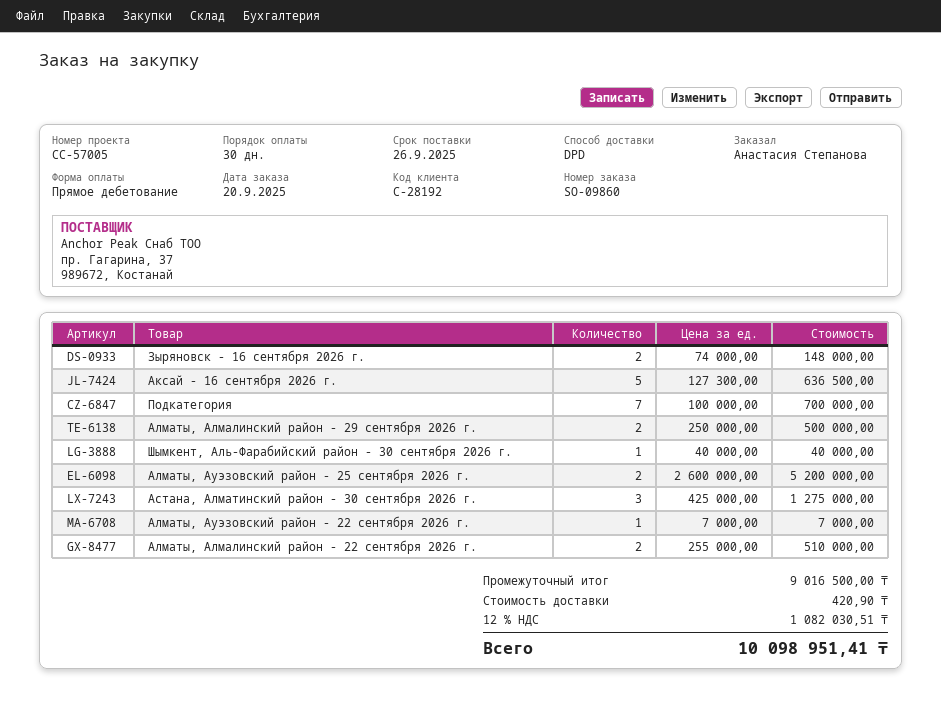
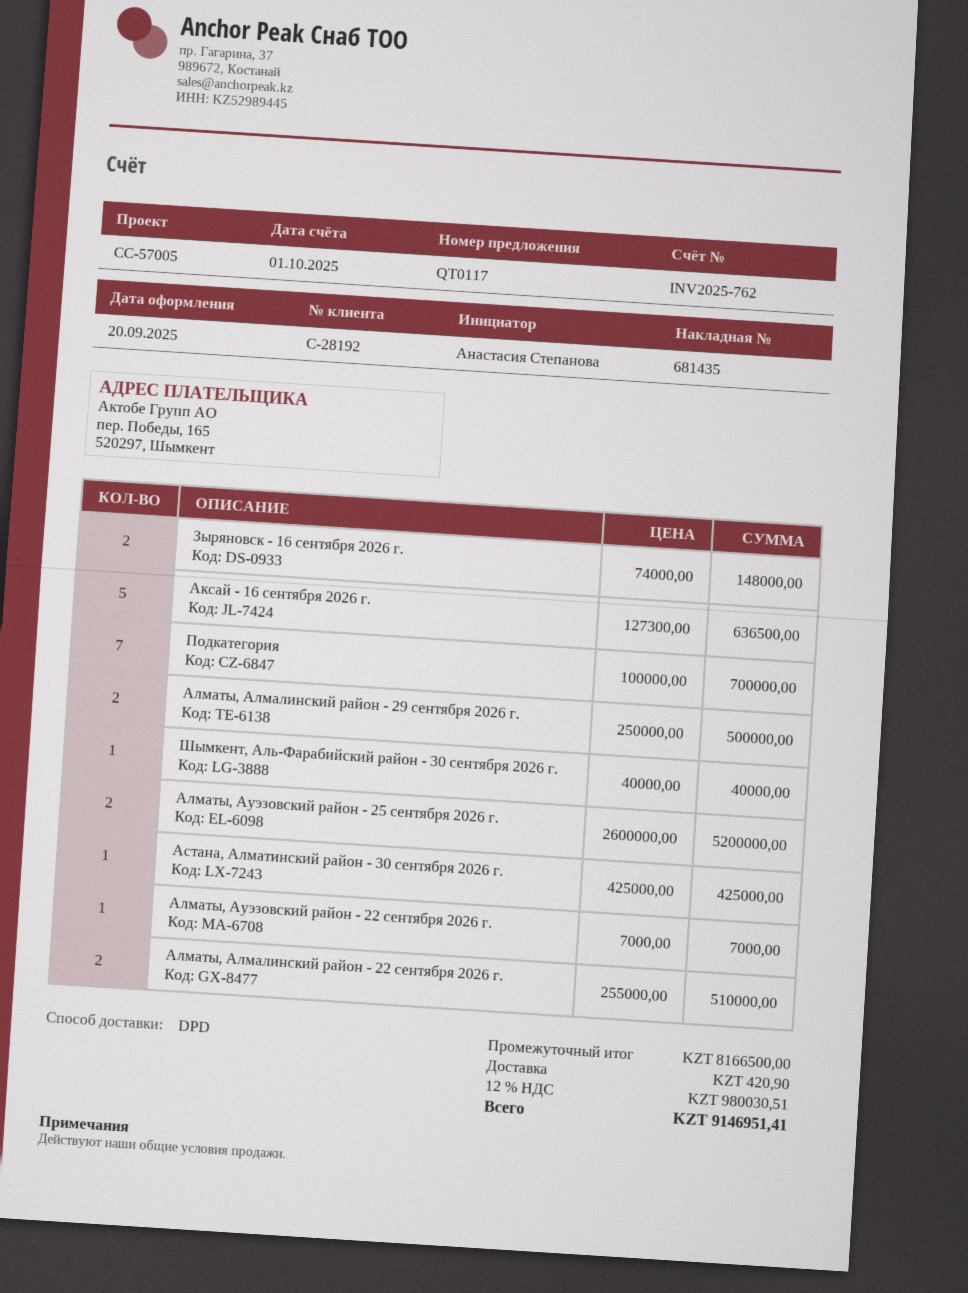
Астана, Алматинский район - 30 сентября 2026 г.: 3 x 425000.00 = 1275000.00 -> 1 x 425000.00 = 425000.00
subtotal: 9016500.00 -> 8166500.00
tax: 12% = 1082030.51 -> 12% = 980030.51
total: 10098951.41 -> 9146951.41

